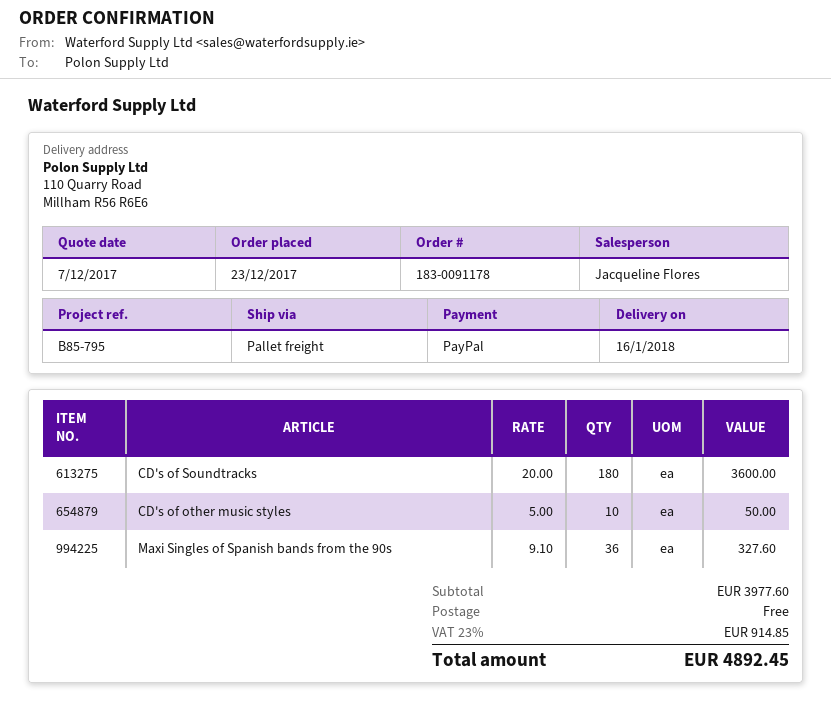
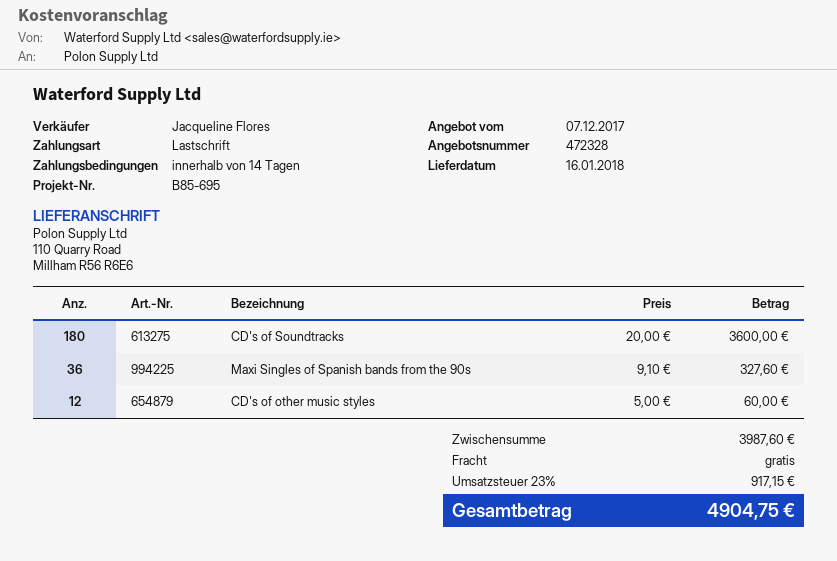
reference: B85-795 -> B85-695
payment method: PayPal -> direct debit
CD's of other music styles: 10 x 5.00 = 50.00 -> 12 x 5.00 = 60.00
subtotal: 3977.60 -> 3987.60
tax: 23% = 914.85 -> 23% = 917.15
total: 4892.45 -> 4904.75

